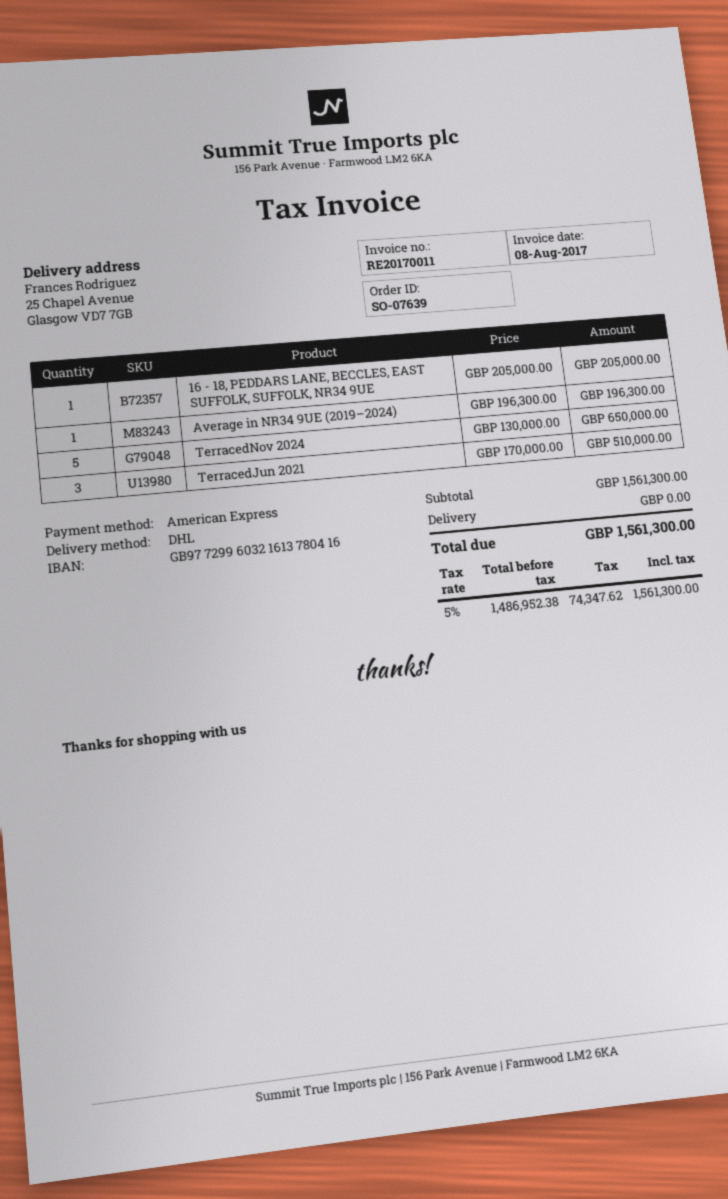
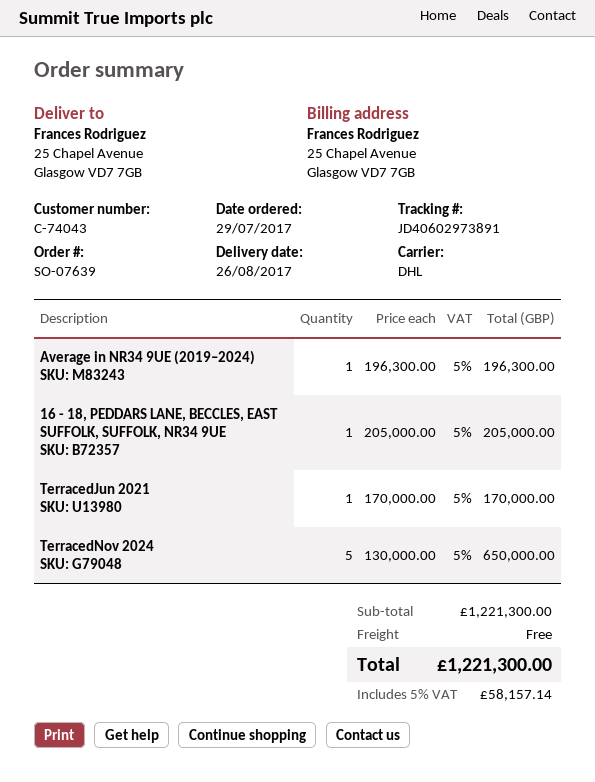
TerracedJun 2021: 3 x 170000.00 = 510000.00 -> 1 x 170000.00 = 170000.00
subtotal: 1561300.00 -> 1221300.00
tax: 5% = 74347.62 -> 5% = 58157.14
total: 1561300.00 -> 1221300.00

